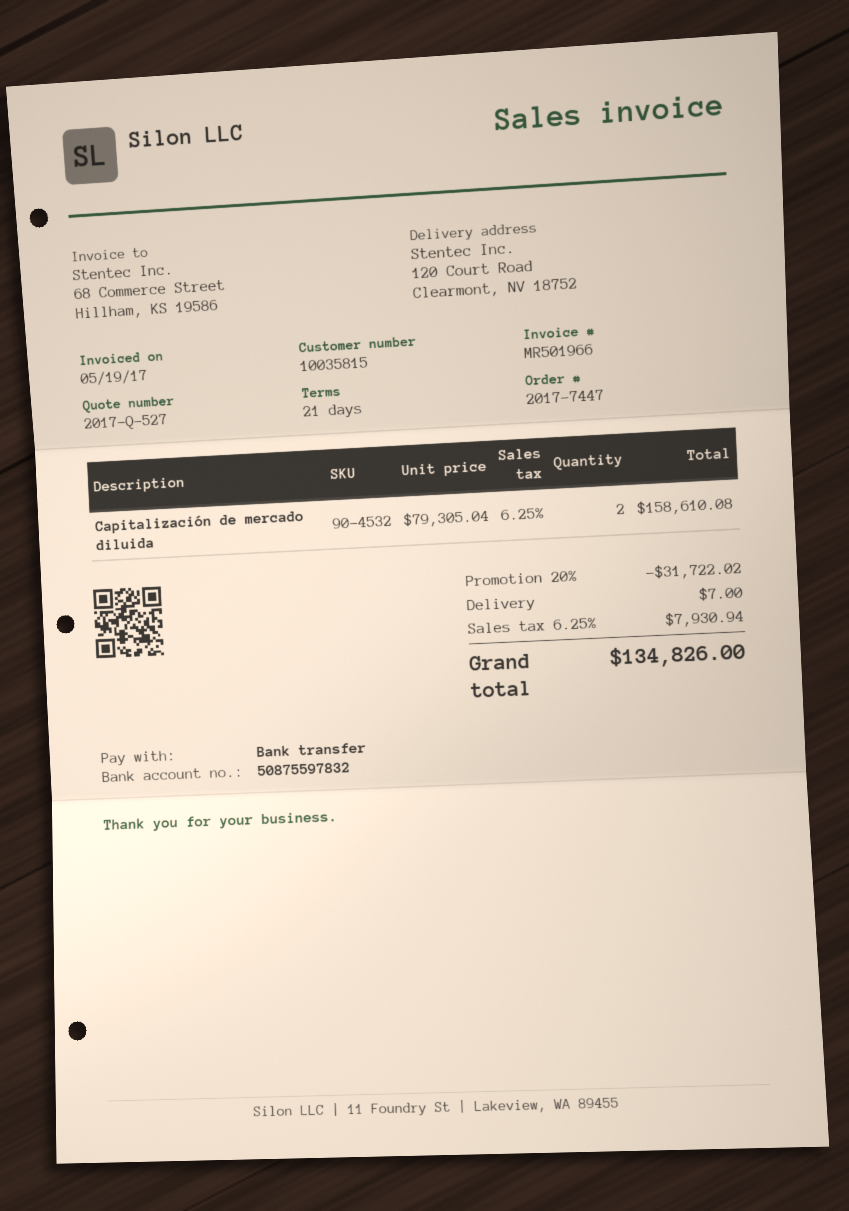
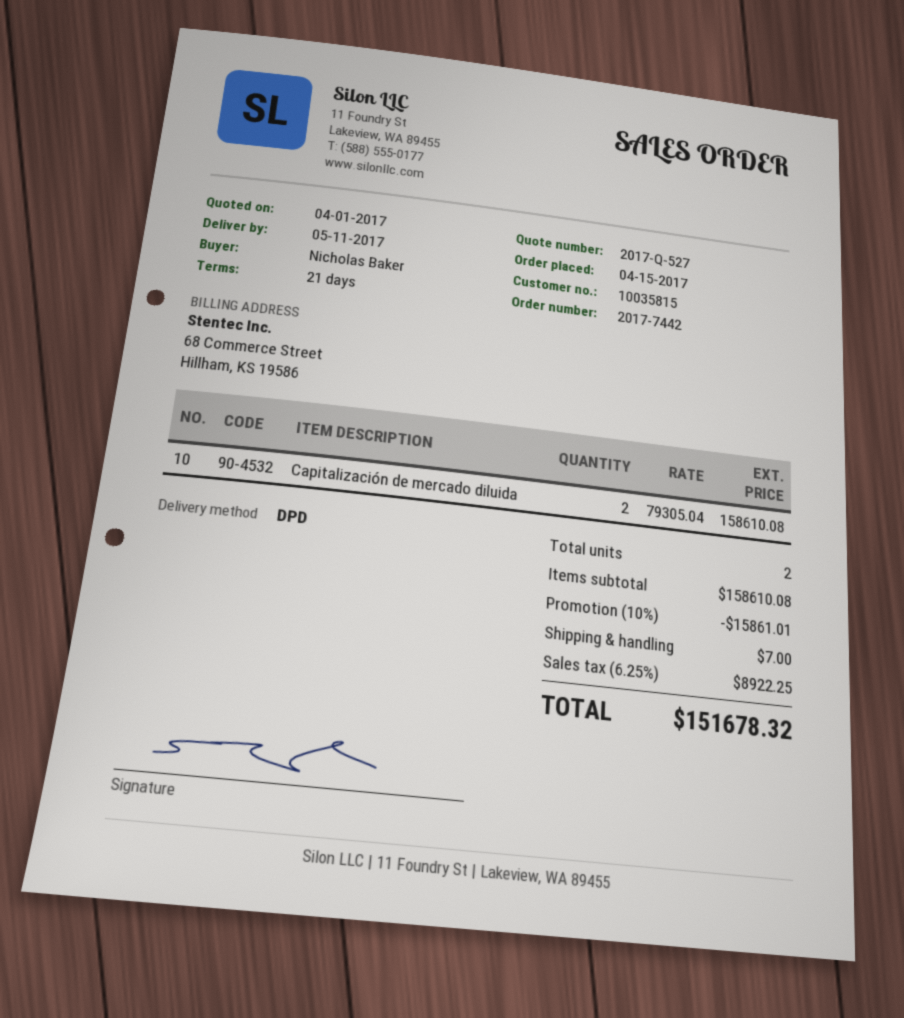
order number: 2017-7447 -> 2017-7442
discount: 20% = 31722.02 -> 10% = 15861.01
tax: 6.25% = 7930.94 -> 6.25% = 8922.25
total: 134826.00 -> 151678.32

